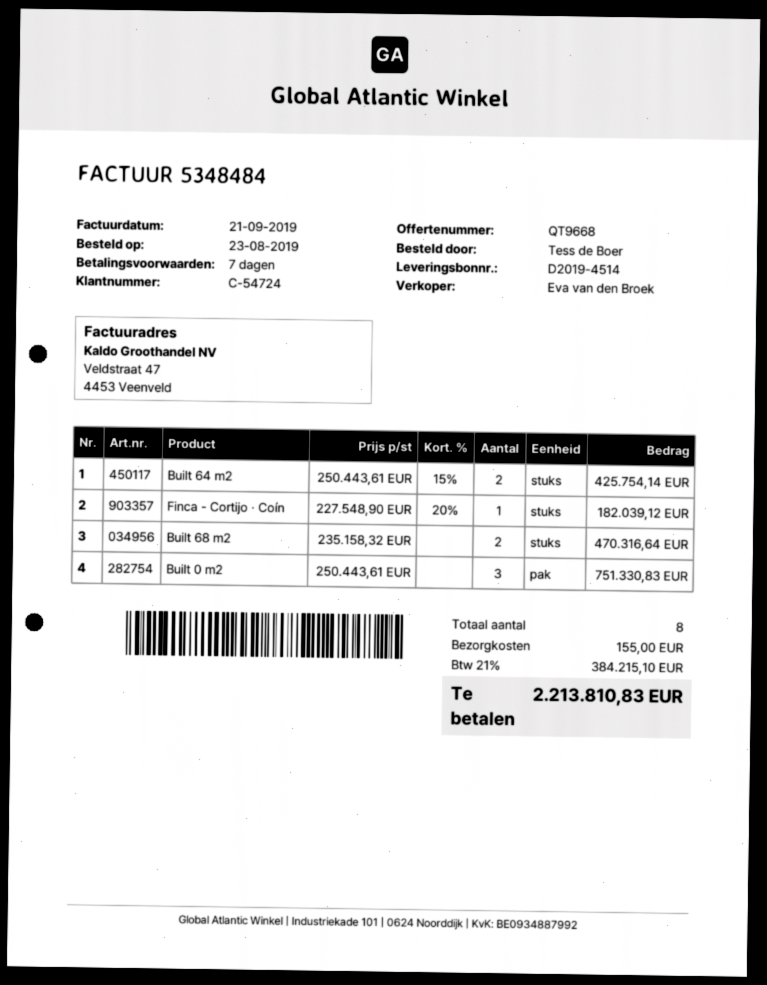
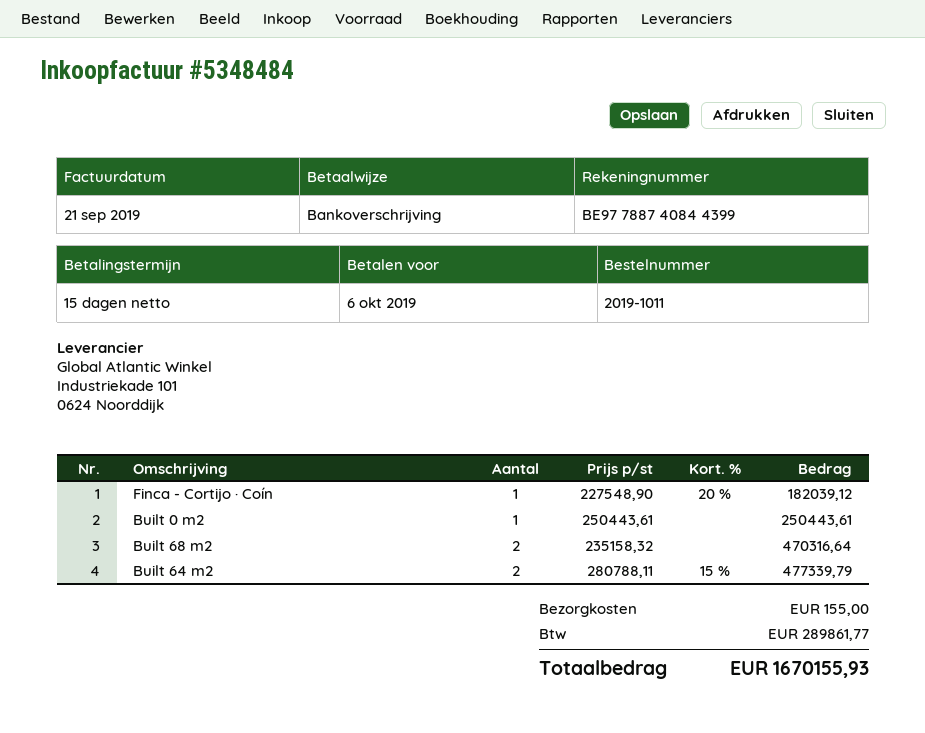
payment terms: 7 days -> 15 days
Built 64 m2: 2 x 250443.61 - 15% = 425754.14 -> 2 x 280788.11 - 15% = 477339.79
Built 0 m2: 3 x 250443.61 = 751330.83 -> 1 x 250443.61 = 250443.61
tax: 384215.10 -> 289861.77
total: 2213810.83 -> 1670155.93

